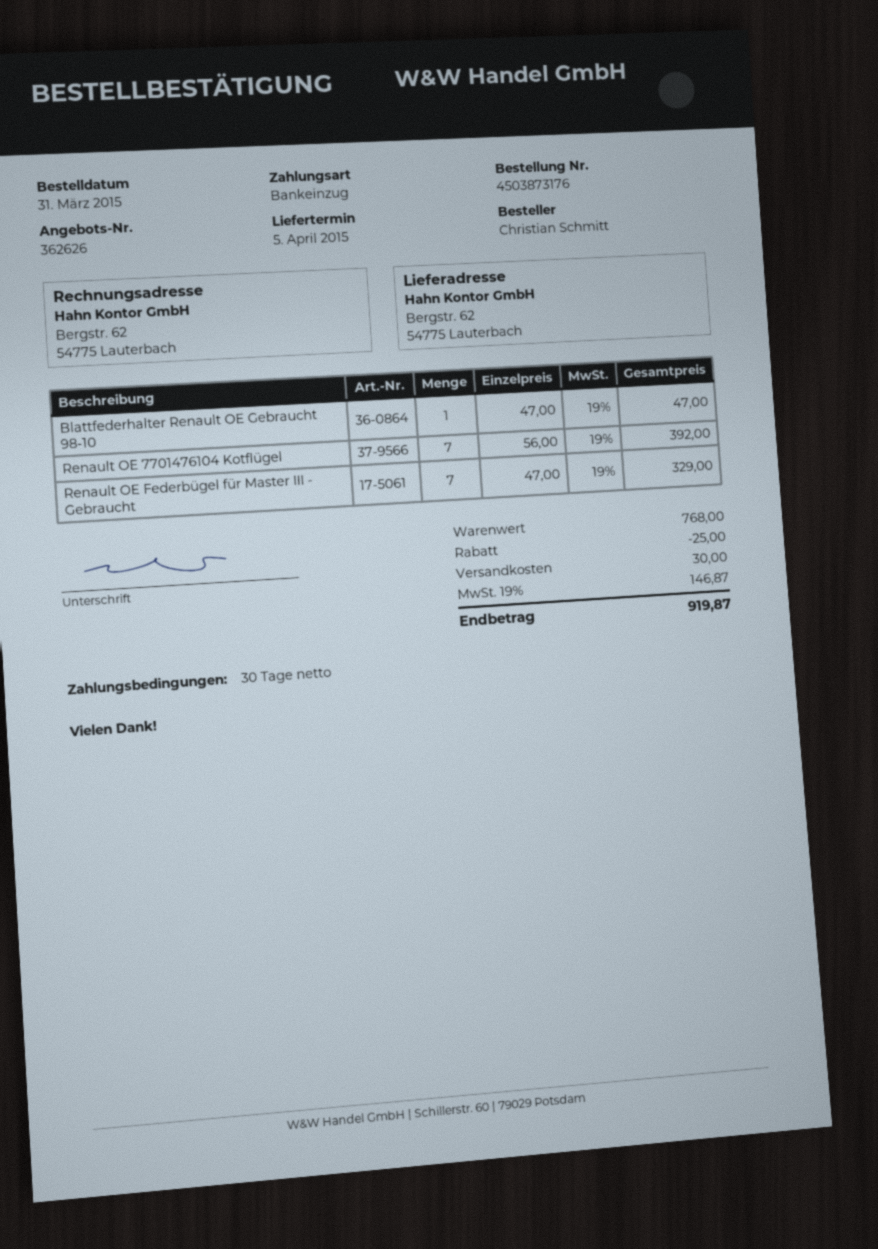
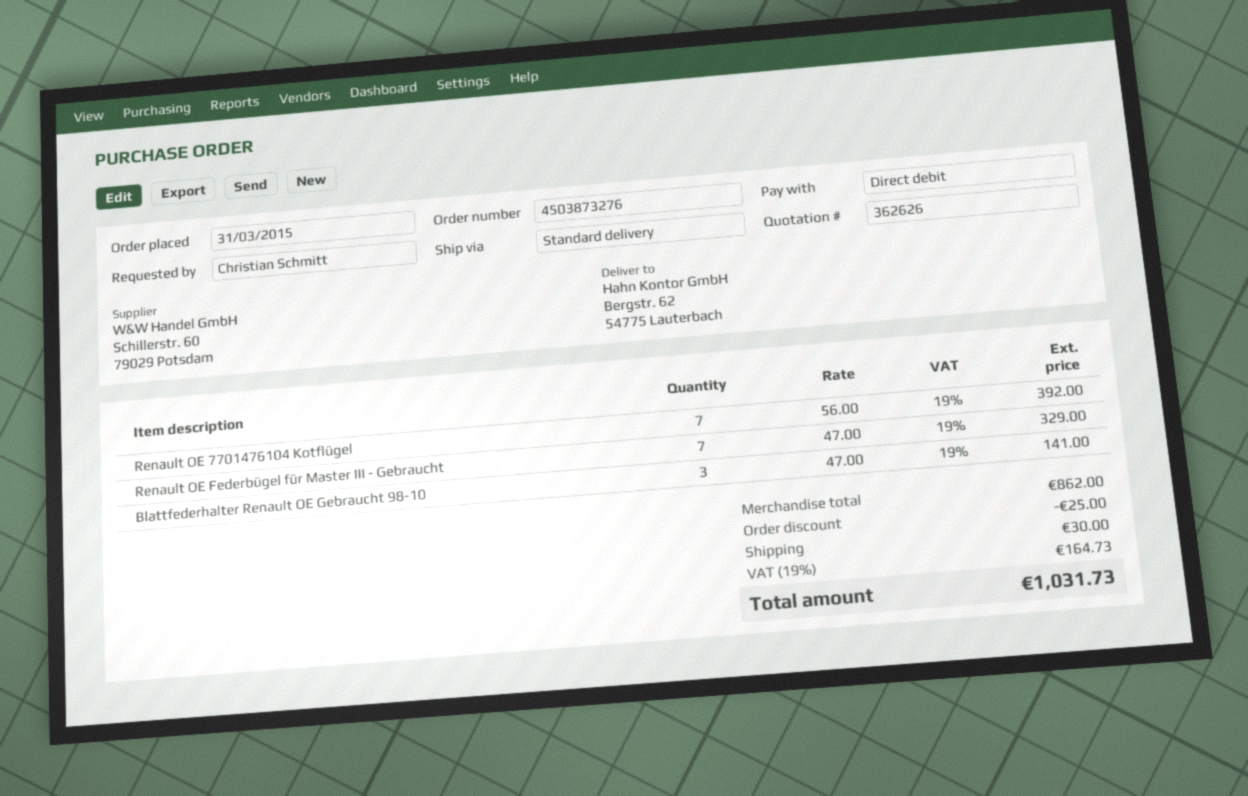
order number: 4503873176 -> 4503873276
Blattfederhalter Renault OE Gebraucht 98-10: 1 x 47.00 = 47.00 -> 3 x 47.00 = 141.00
subtotal: 768.00 -> 862.00
tax: 19% = 146.87 -> 19% = 164.73
total: 919.87 -> 1031.73

